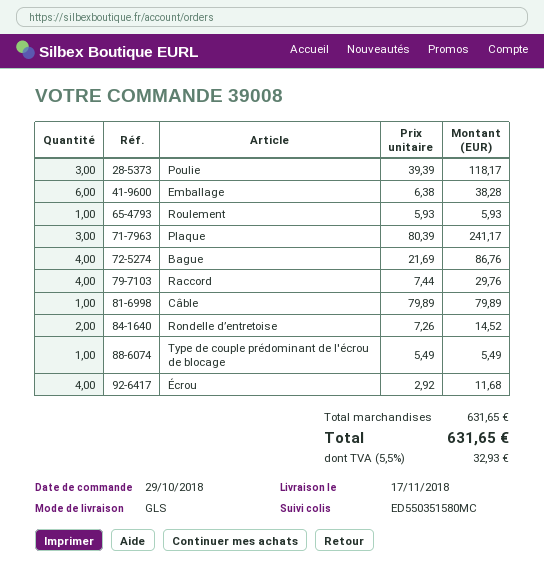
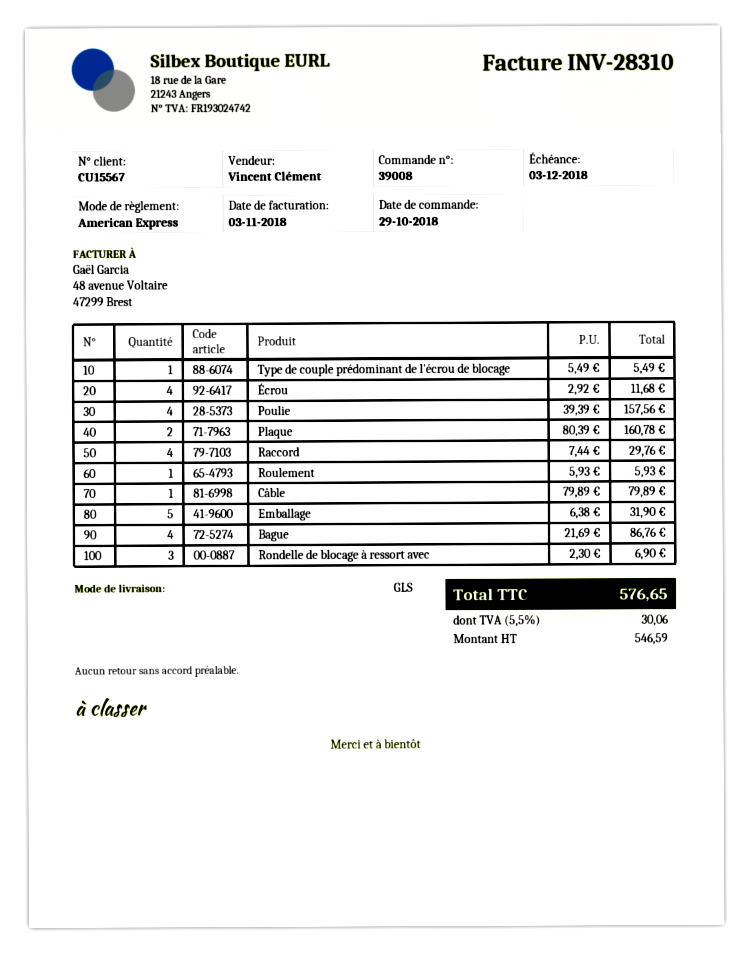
Poulie: 3 x 39.39 = 118.17 -> 4 x 39.39 = 157.56
Emballage: 6 x 6.38 = 38.28 -> 5 x 6.38 = 31.90
Plaque: 3 x 80.39 = 241.17 -> 2 x 80.39 = 160.78
Rondelle d’entretoise: 2 x 7.26 = 14.52 -> none
Rondelle de blocage à ressort avec: none -> 3 x 2.30 = 6.90
tax: 5.5% = 32.93 -> 5.5% = 30.06
total: 631.65 -> 576.65

